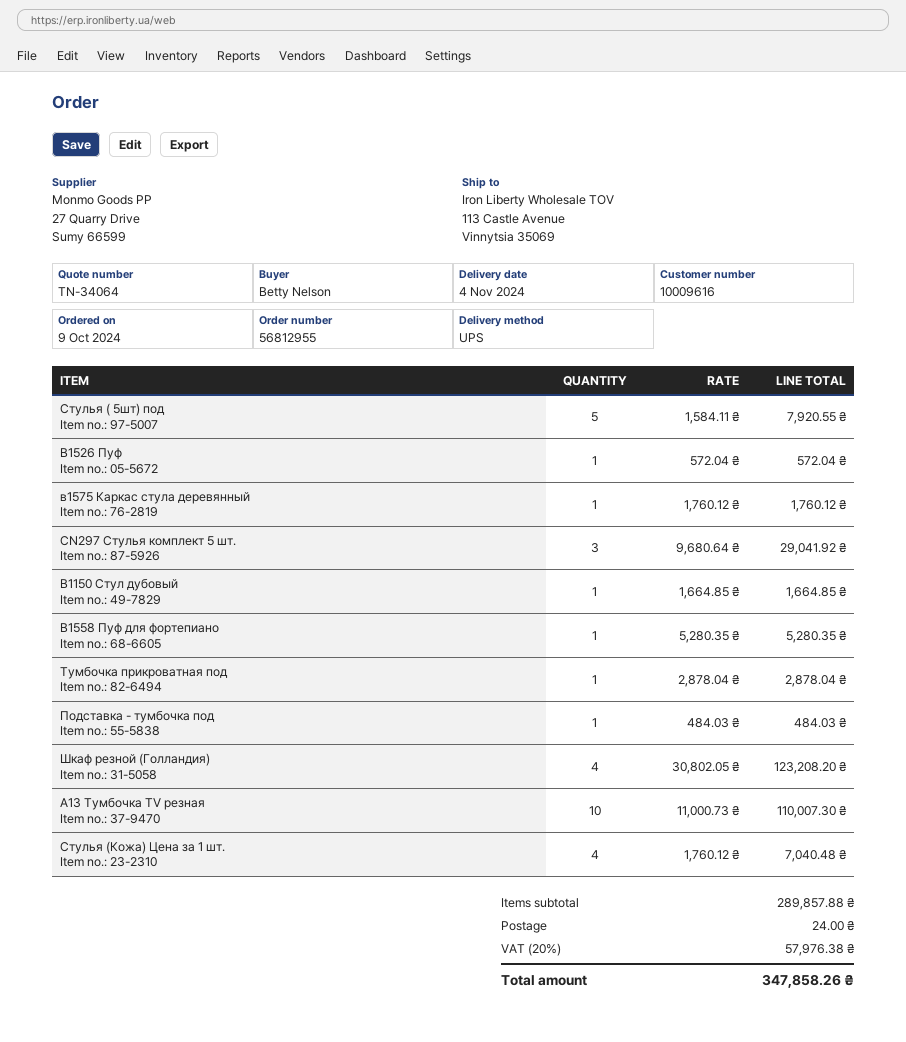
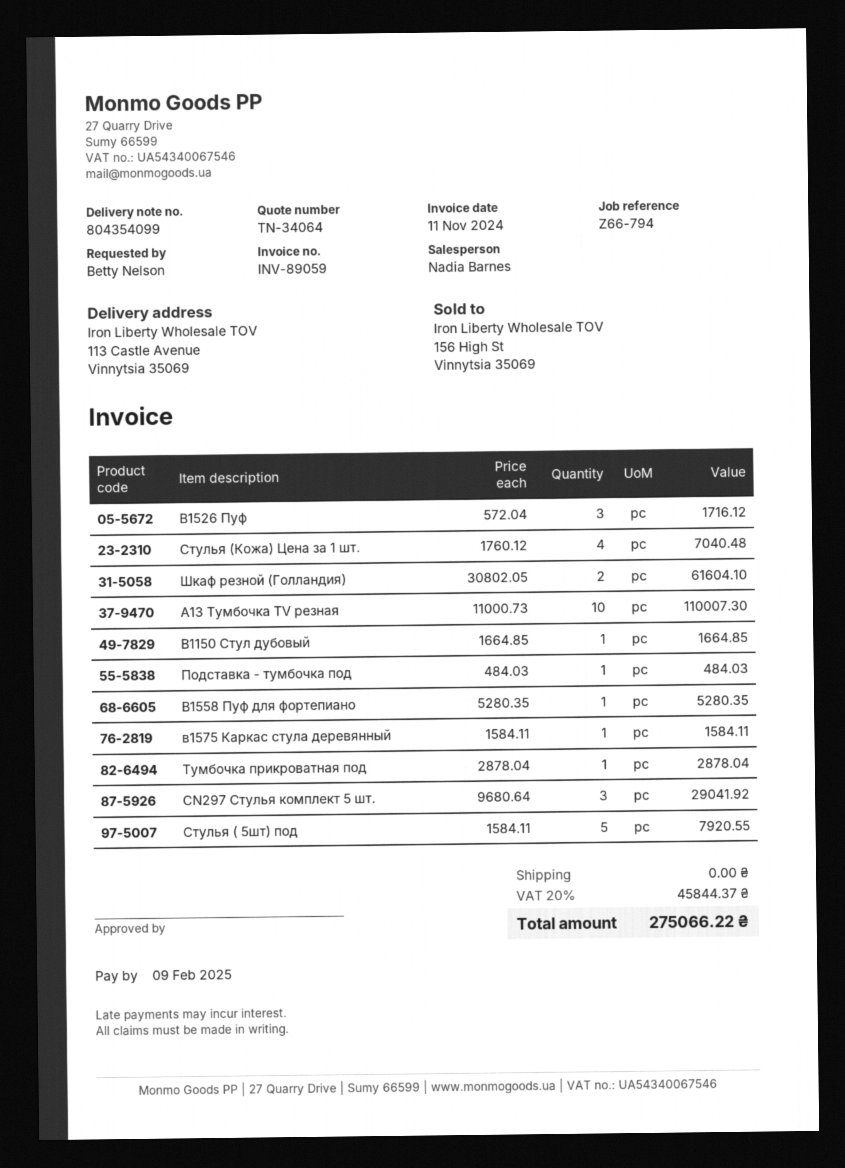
В1526 Пуф: 1 x 572.04 = 572.04 -> 3 x 572.04 = 1716.12
в1575 Каркас стула деревянный: 1 x 1760.12 = 1760.12 -> 1 x 1584.11 = 1584.11
Шкаф резной (Голландия): 4 x 30802.05 = 123208.20 -> 2 x 30802.05 = 61604.10
shipping: 24.00 -> 0.00
tax: 20% = 57976.38 -> 20% = 45844.37
total: 347858.26 -> 275066.22

